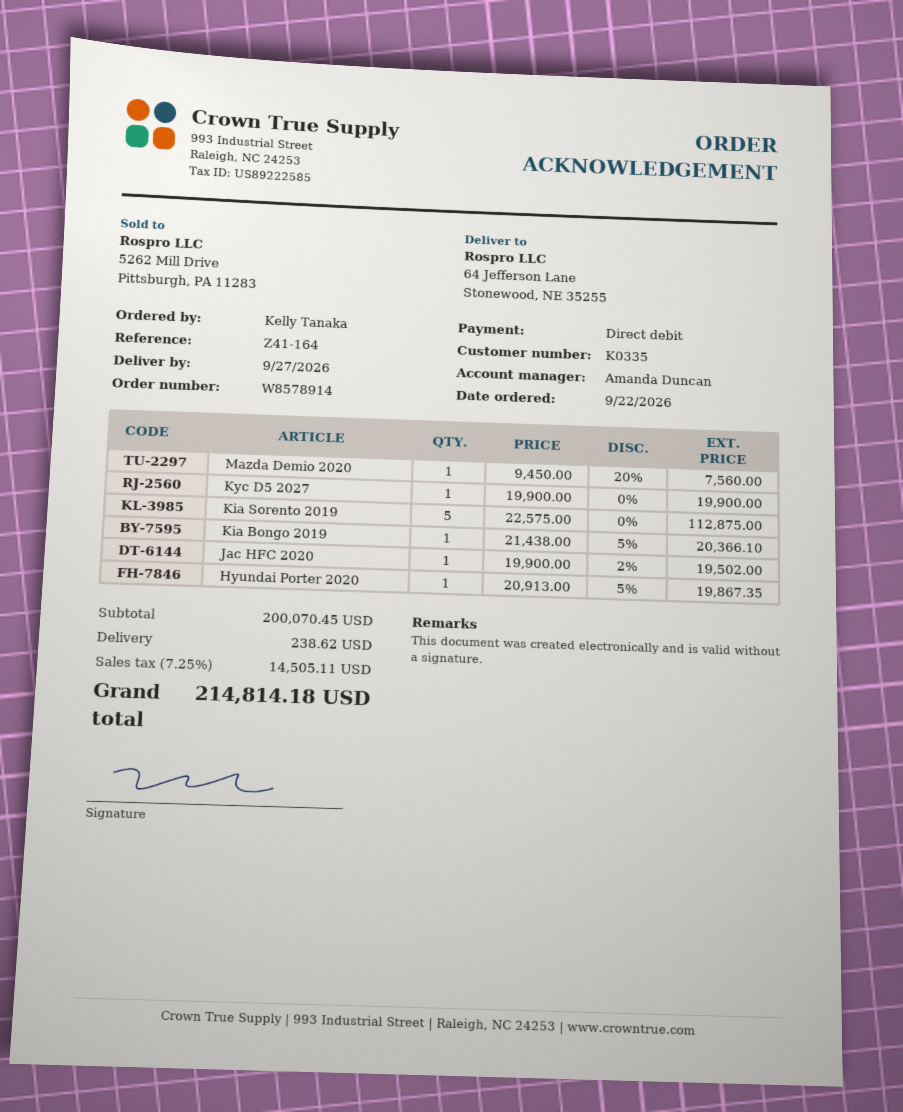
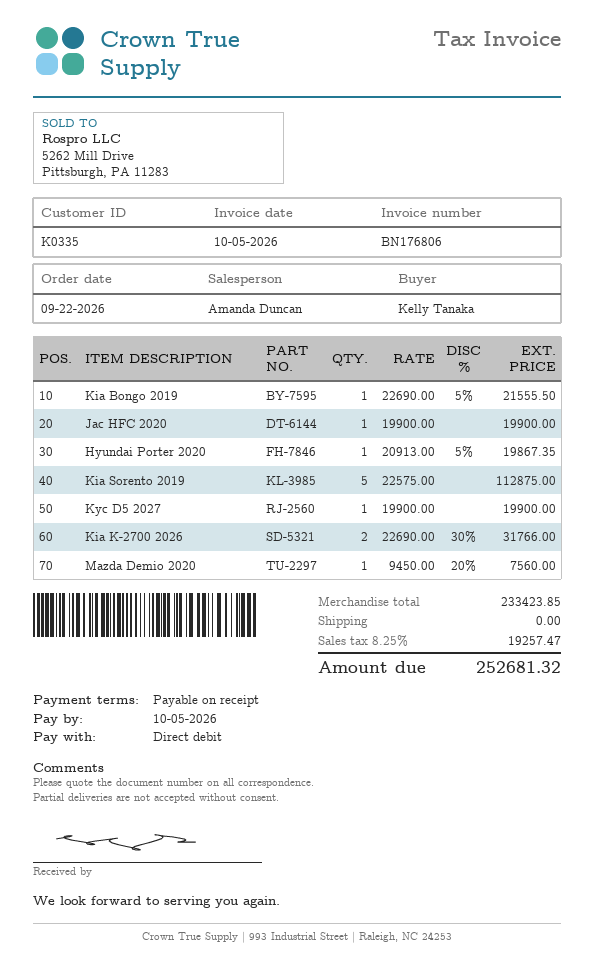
Kia Bongo 2019: 1 x 21438.00 - 5% = 20366.10 -> 1 x 22690.00 - 5% = 21555.50
Jac HFC 2020: 1 x 19900.00 - 2% = 19502.00 -> 1 x 19900.00 = 19900.00
Kia K-2700 2026: none -> 2 x 22690.00 - 30% = 31766.00
subtotal: 200070.45 -> 233423.85
shipping: 238.62 -> 0.00
tax: 7.25% = 14505.11 -> 8.25% = 19257.47
total: 214814.18 -> 252681.32

